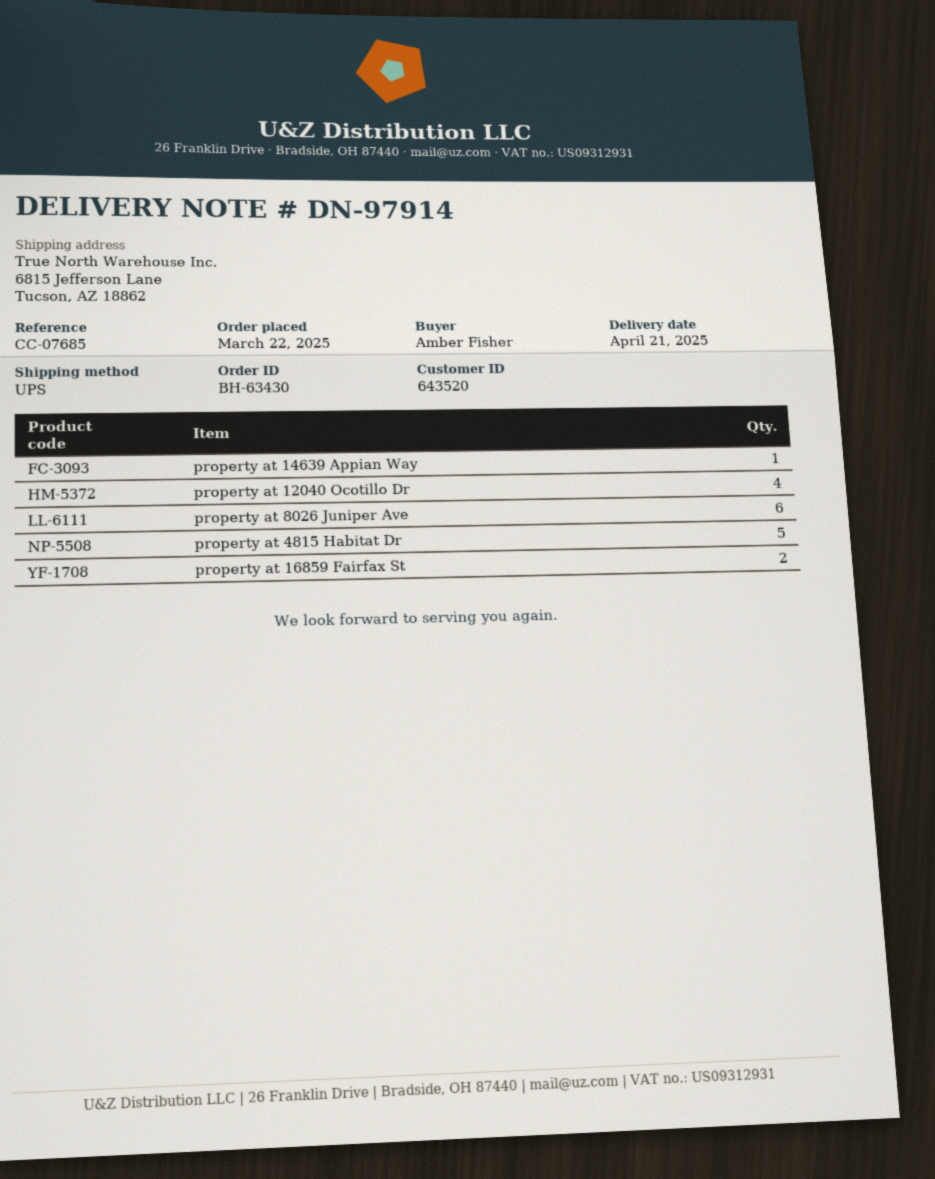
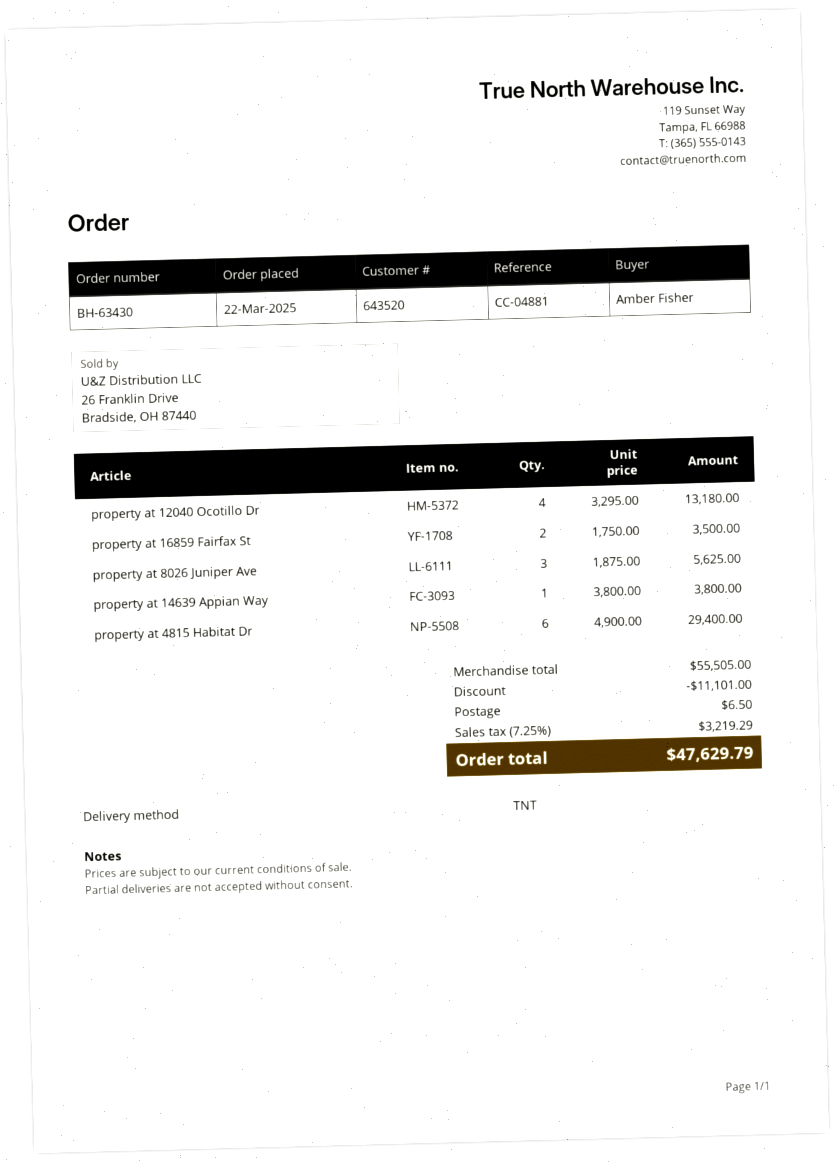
reference: CC-07685 -> CC-04881
shipping method: UPS -> TNT
property at 8026 Juniper Ave: 6 -> 3
property at 4815 Habitat Dr: 5 -> 6

